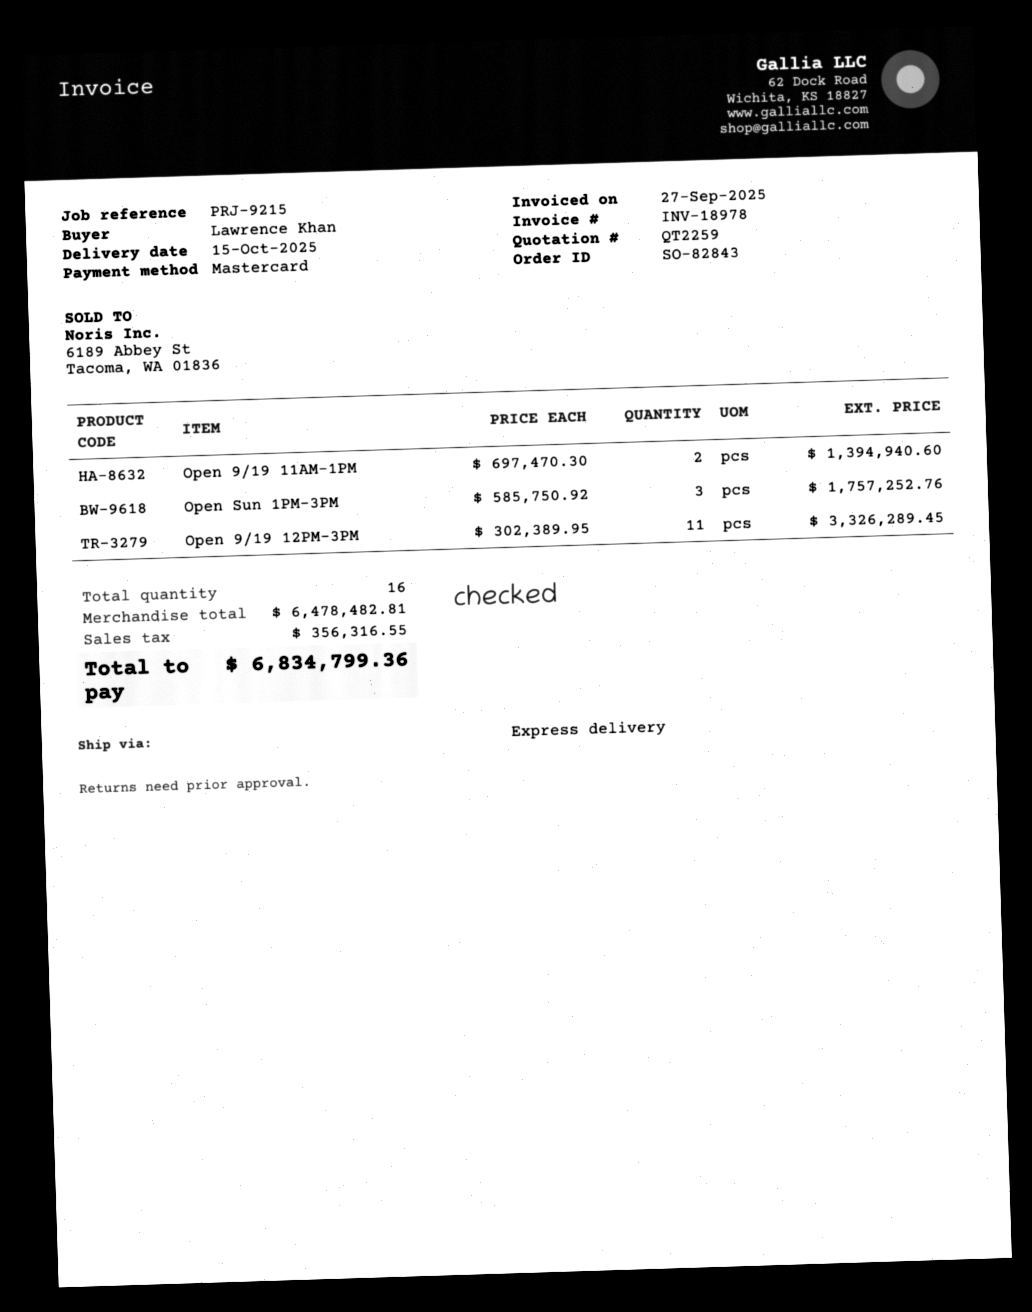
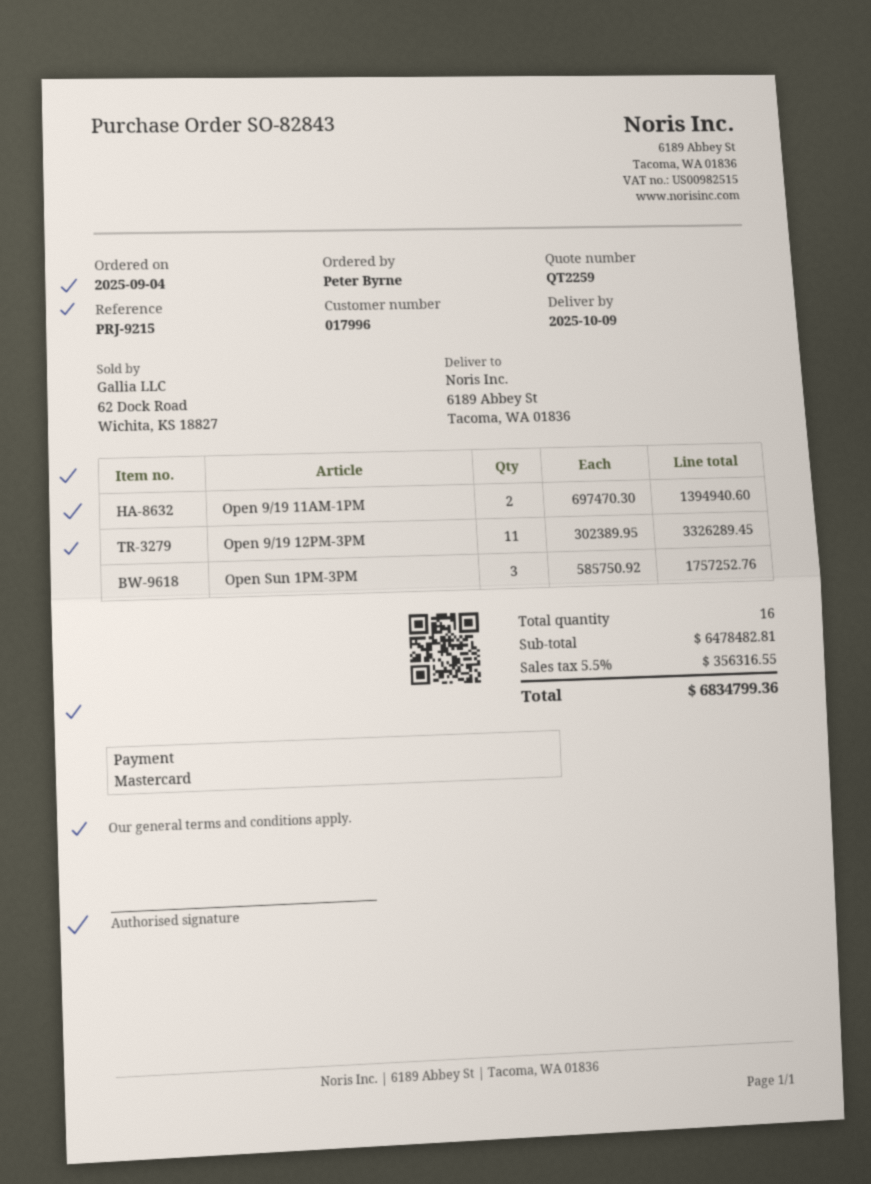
delivery date: 2025-10-15 -> 2025-10-09
ordered by: Lawrence Khan -> Peter Byrne

